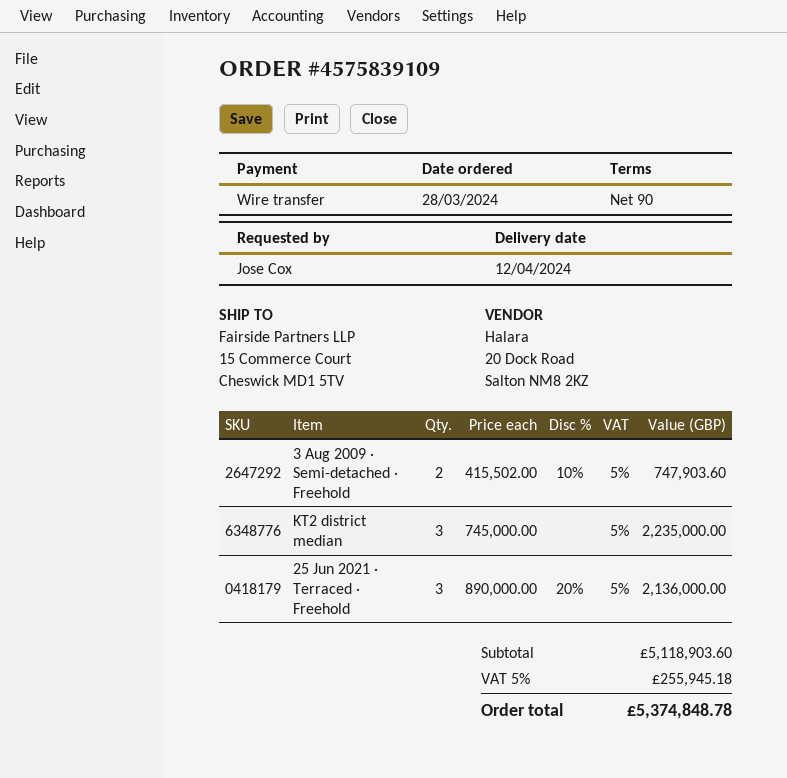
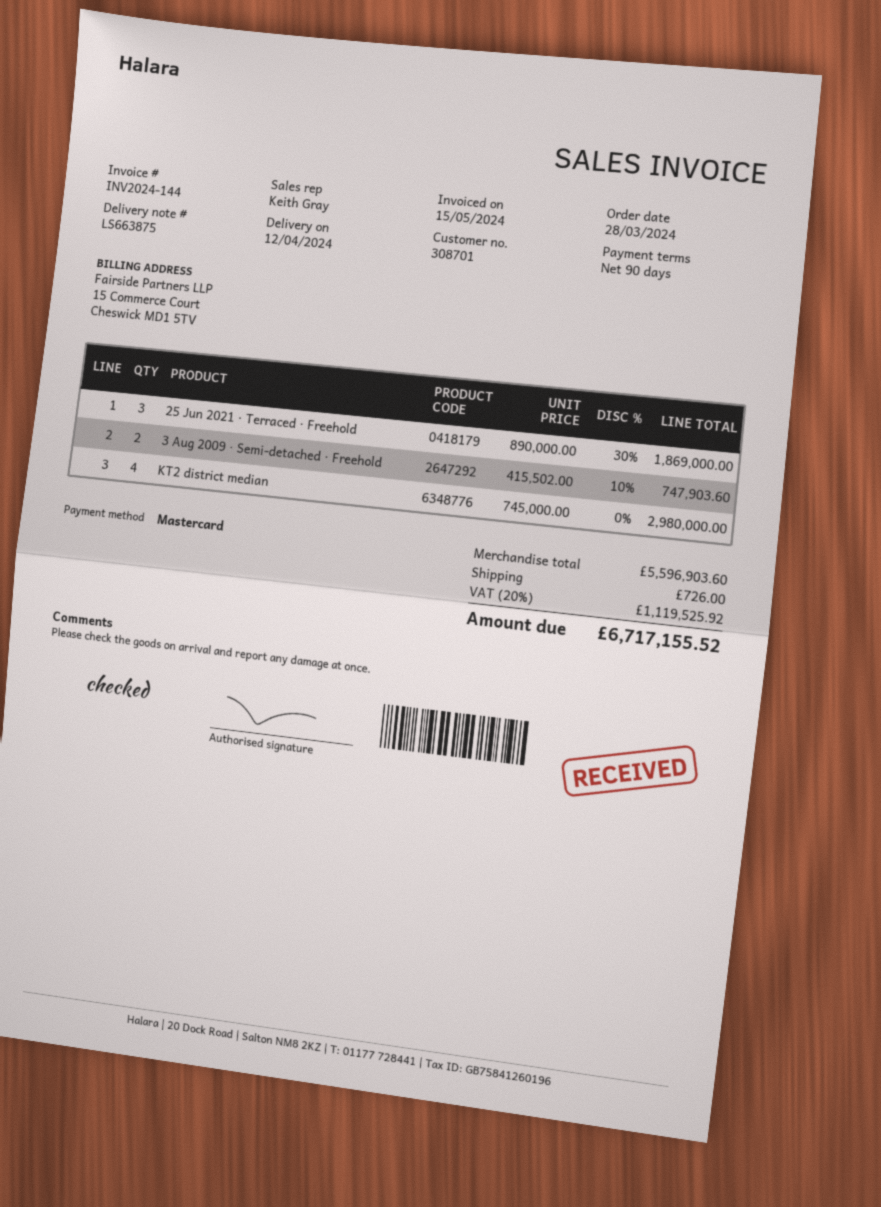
payment method: bank transfer -> Mastercard
KT2 district median: 3 x 745000.00 = 2235000.00 -> 4 x 745000.00 = 2980000.00
25 Jun 2021 · Terraced · Freehold: 3 x 890000.00 - 20% = 2136000.00 -> 3 x 890000.00 - 30% = 1869000.00
subtotal: 5118903.60 -> 5596903.60
shipping: none -> 726.00
tax: 5% = 255945.18 -> 20% = 1119525.92
total: 5374848.78 -> 6717155.52

